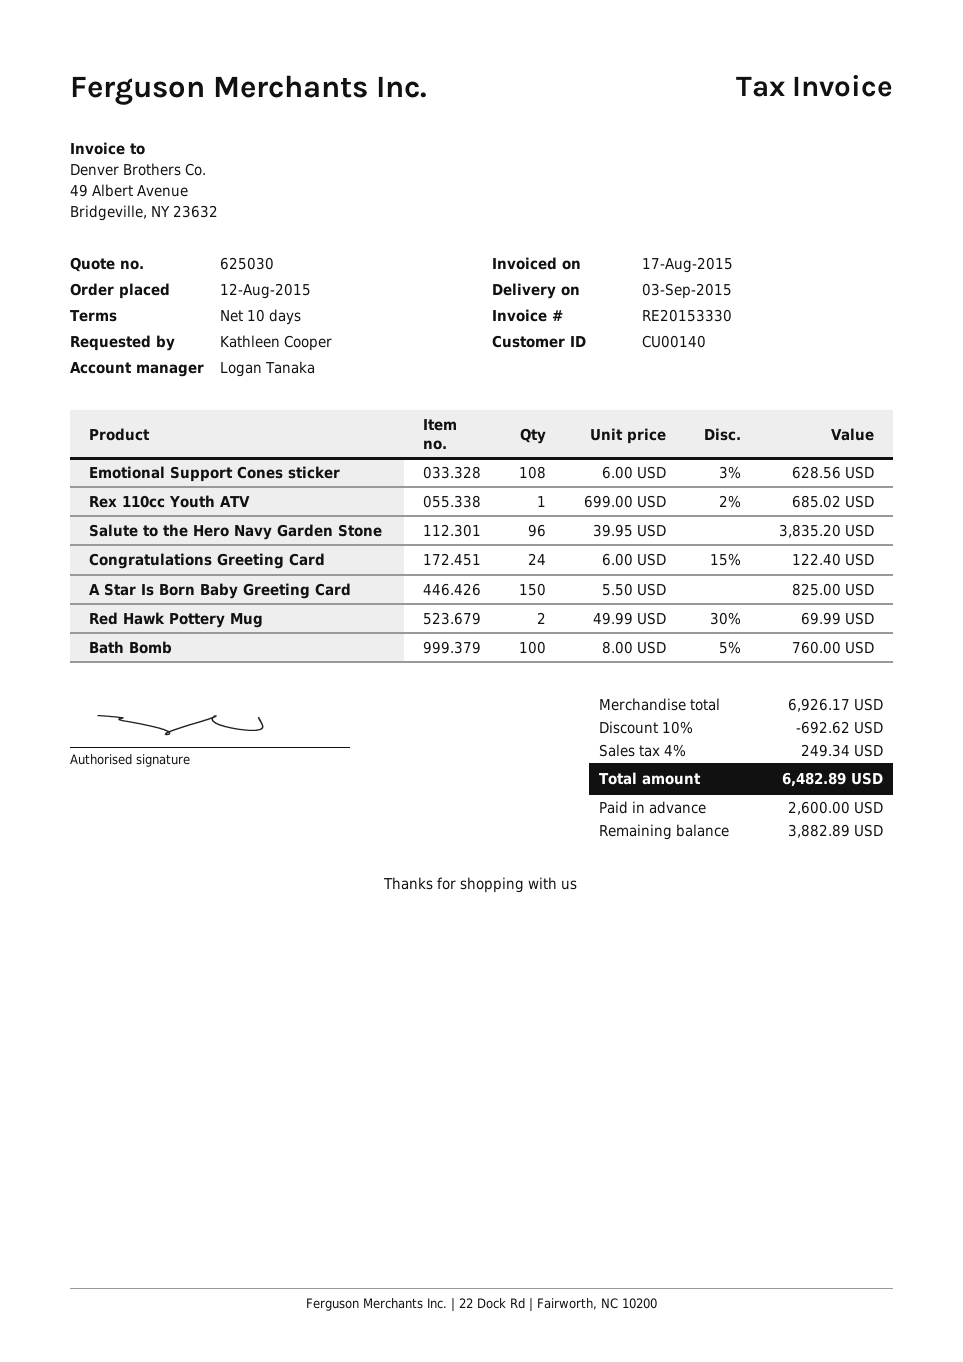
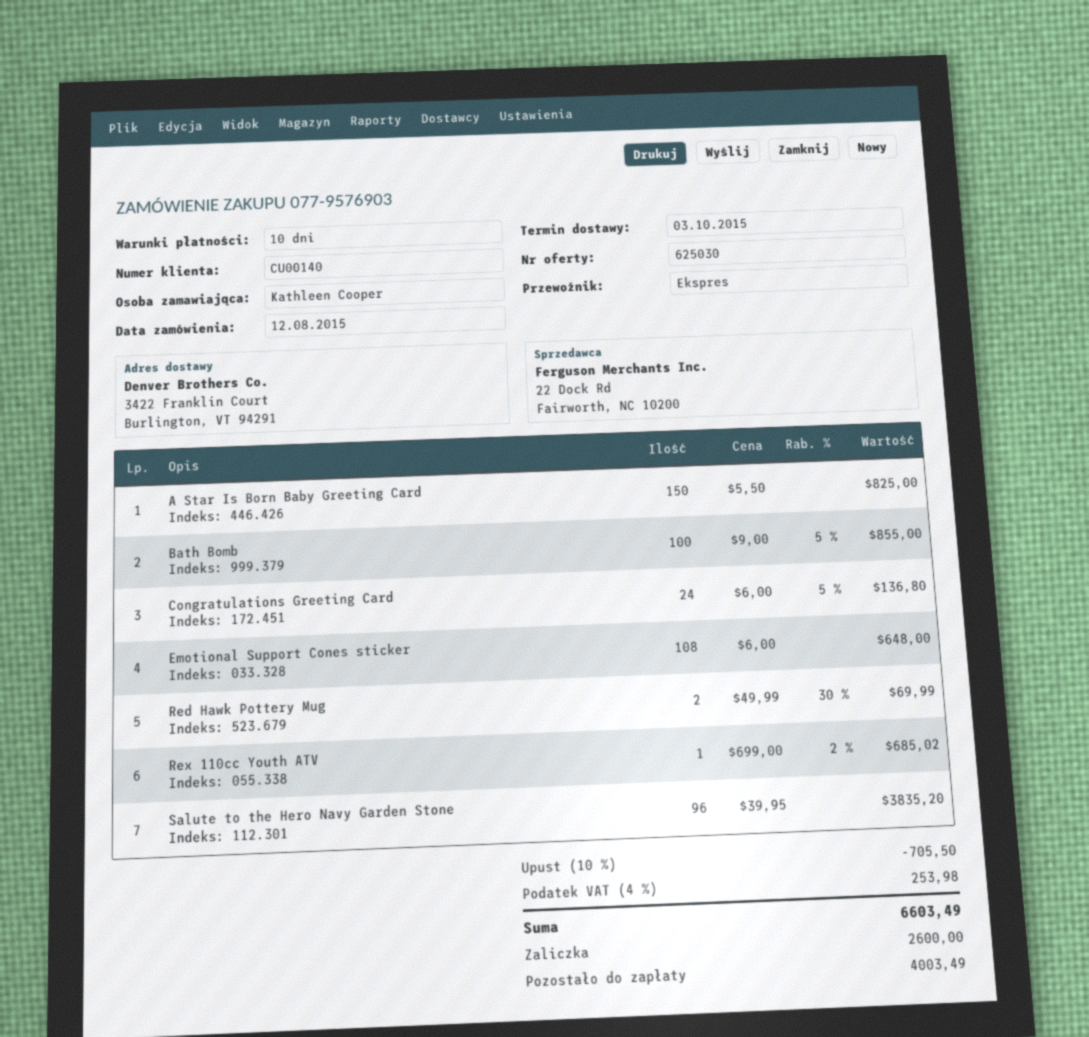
delivery date: 2015-09-03 -> 2015-10-03
Emotional Support Cones sticker: 108 x 6.00 - 3% = 628.56 -> 108 x 6.00 = 648.00
Congratulations Greeting Card: 24 x 6.00 - 15% = 122.40 -> 24 x 6.00 - 5% = 136.80
Bath Bomb: 100 x 8.00 - 5% = 760.00 -> 100 x 9.00 - 5% = 855.00
discount: 10% = 692.62 -> 10% = 705.50
tax: 4% = 249.34 -> 4% = 253.98
total: 6482.89 -> 6603.49
balance: 3882.89 -> 4003.49

